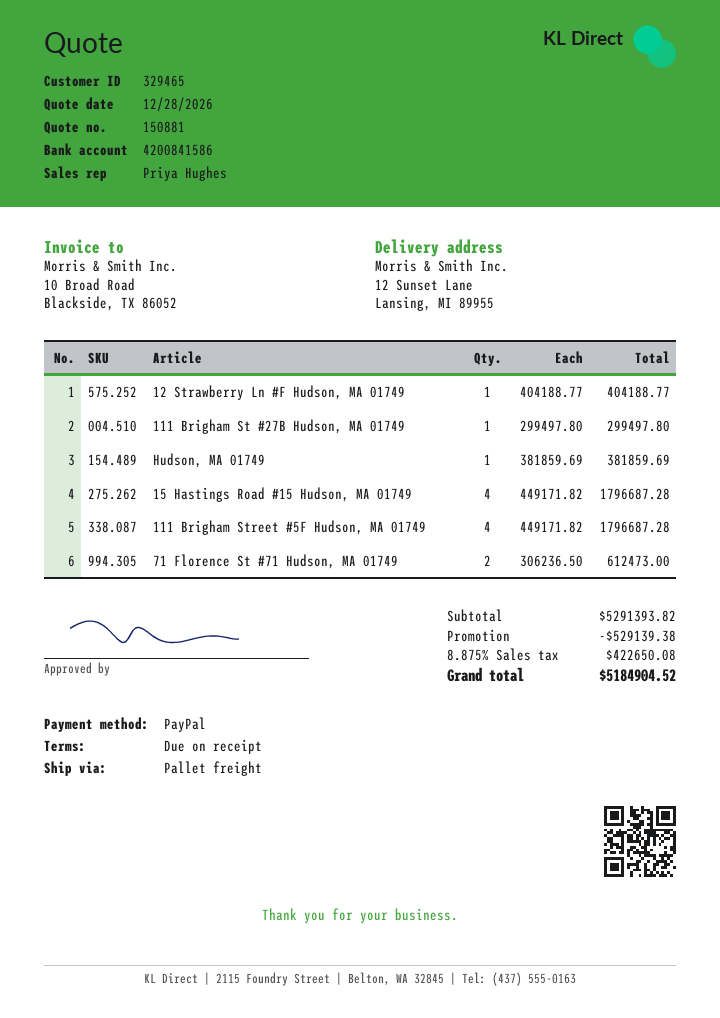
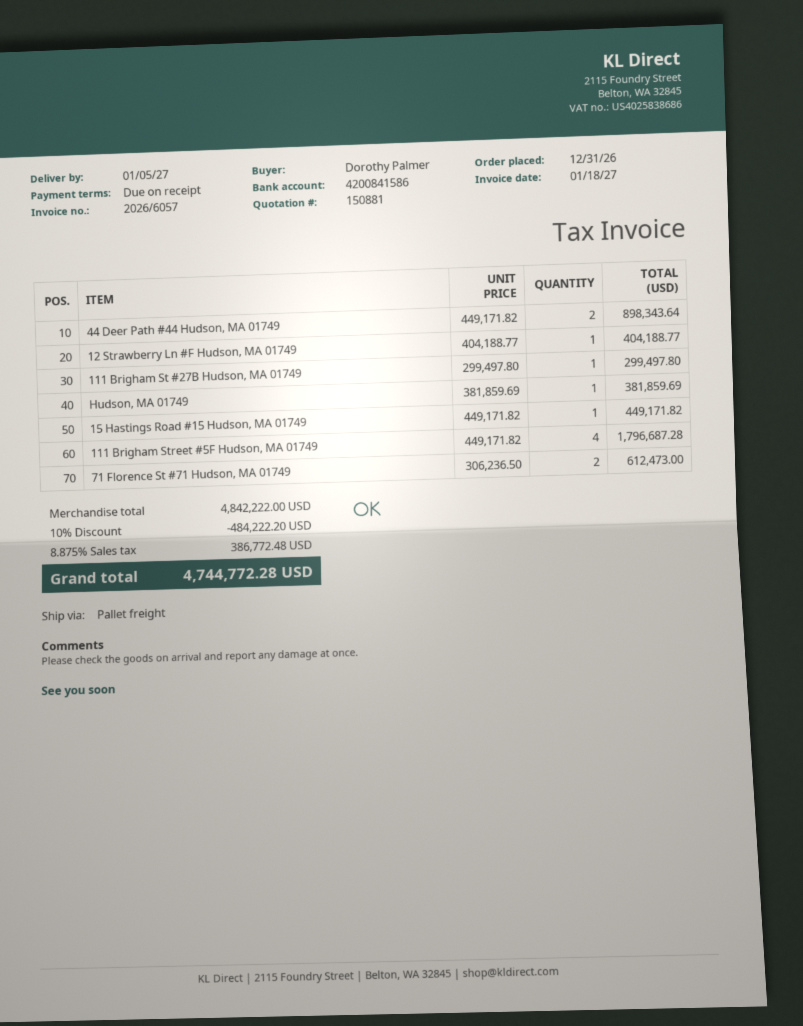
15 Hastings Road #15 Hudson, MA 01749: 4 x 449171.82 = 1796687.28 -> 1 x 449171.82 = 449171.82
44 Deer Path #44 Hudson, MA 01749: none -> 2 x 449171.82 = 898343.64
subtotal: 5291393.82 -> 4842222.00
discount: 529139.38 -> 484222.20
tax: 8.875% = 422650.08 -> 8.875% = 386772.48
total: 5184904.52 -> 4744772.28

